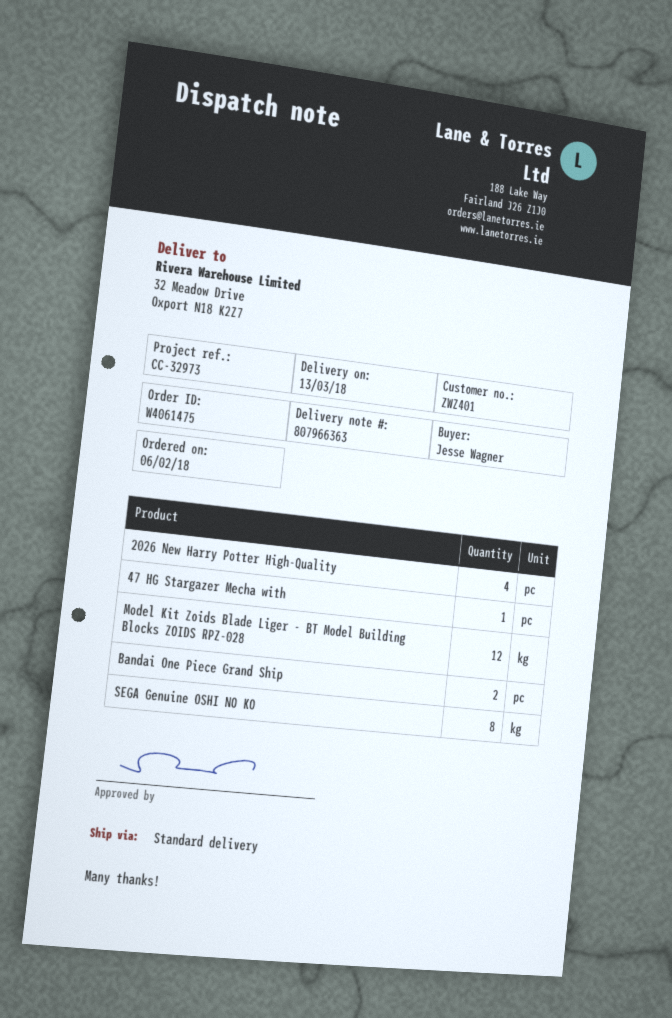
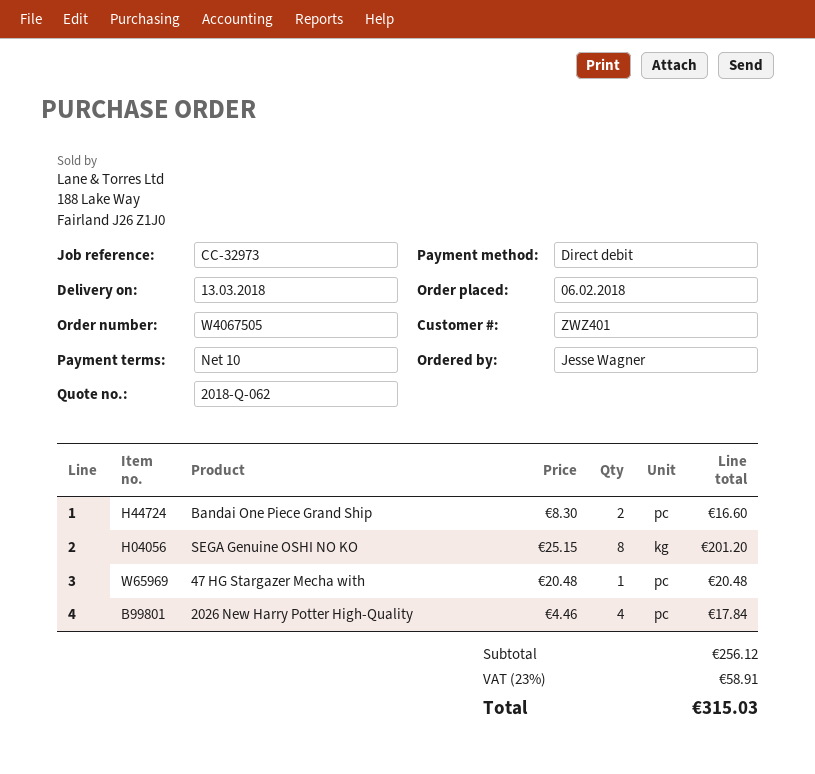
order number: W4061475 -> W4067505
Model Kit Zoids Blade Liger - BT Model Building Blocks ZOIDS RPZ-028: 12 -> none

